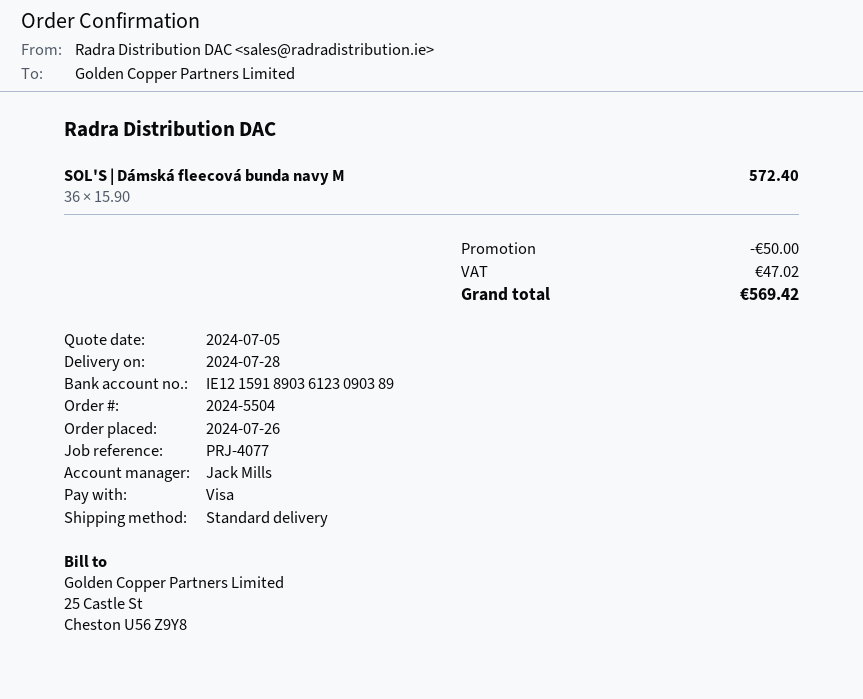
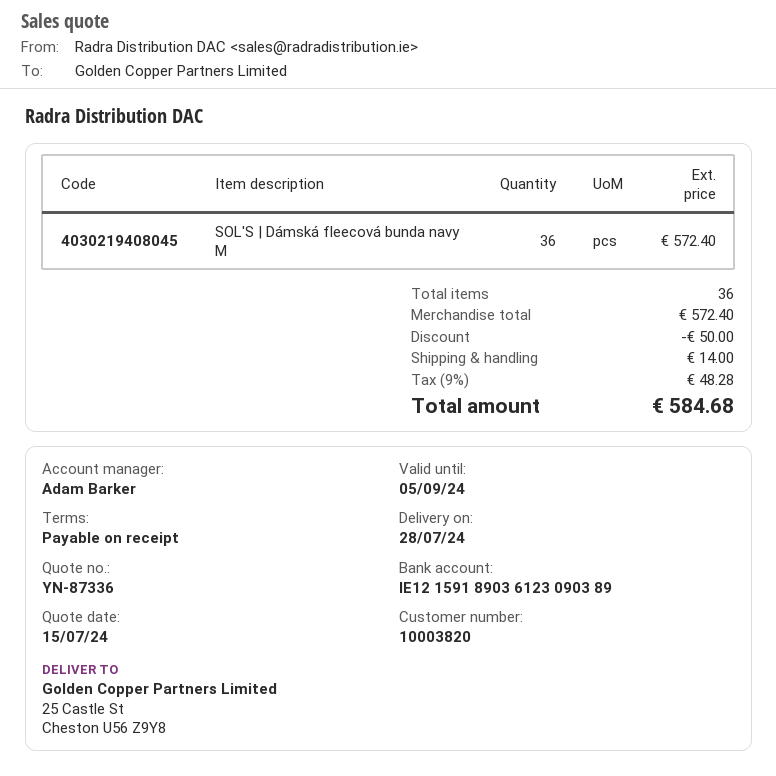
quote date: 2024-07-05 -> 2024-07-15
sales rep: Jack Mills -> Adam Barker
shipping: none -> 14.00
tax: 47.02 -> 48.28
total: 569.42 -> 584.68

